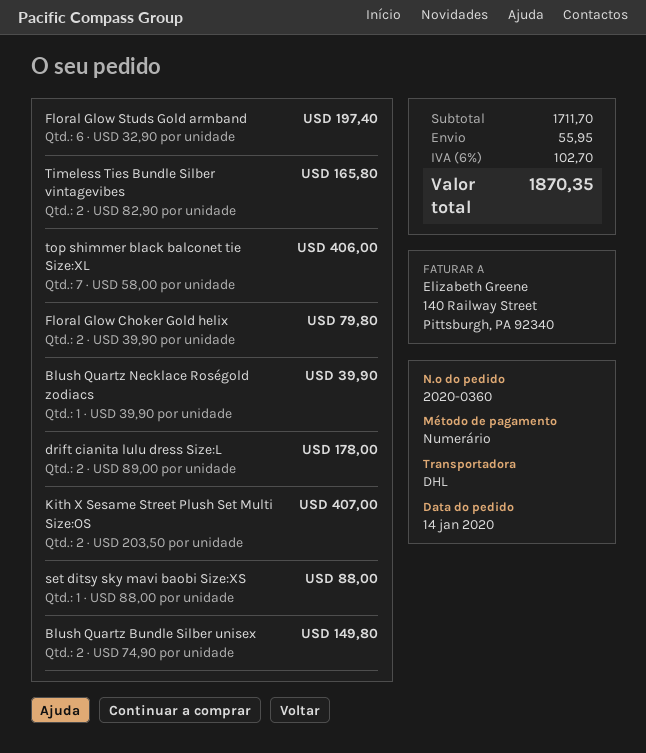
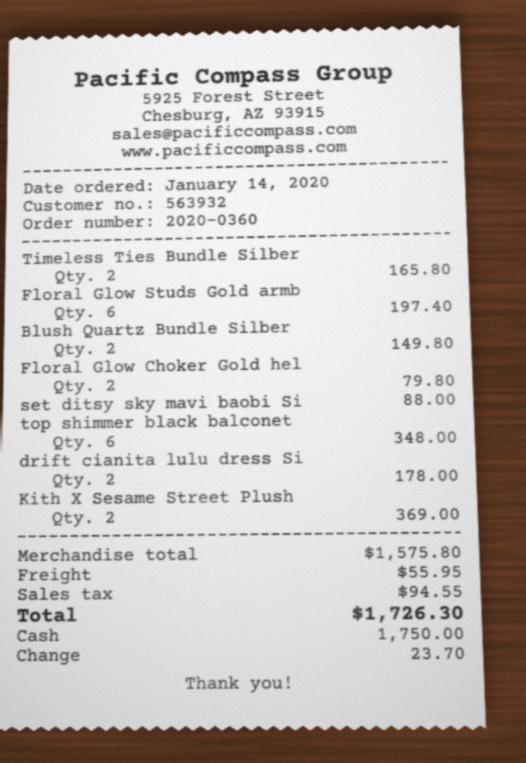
top shimmer black balconet tie Size:XL: 7 for 406.00 -> 6 for 348.00
Blush Quartz Necklace Roségold zodiacs: 1 for 39.90 -> none
Kith X Sesame Street Plush Set Multi Size:OS: 2 for 407.00 -> 2 for 369.00
subtotal: 1711.70 -> 1575.80
tax: 102.70 -> 94.55
total: 1870.35 -> 1726.30

